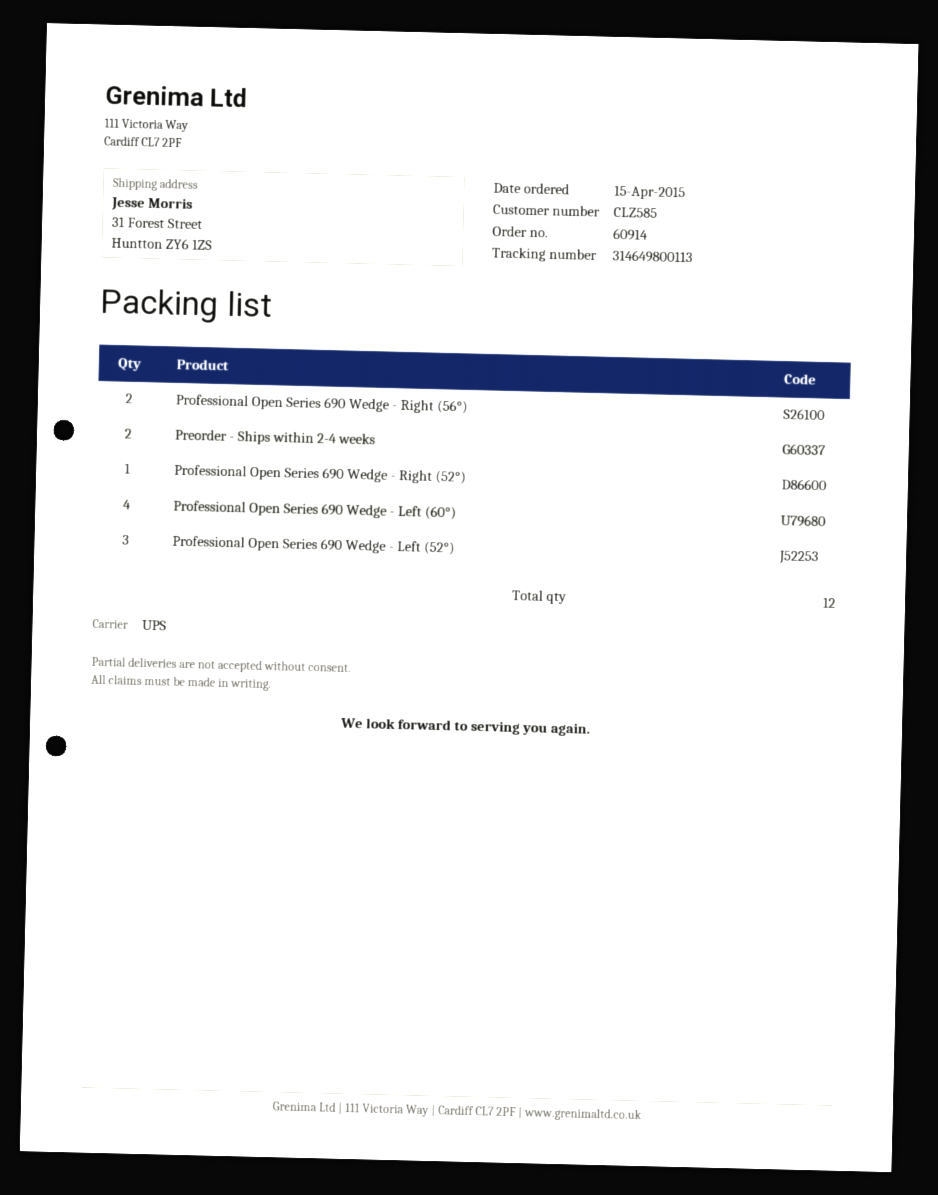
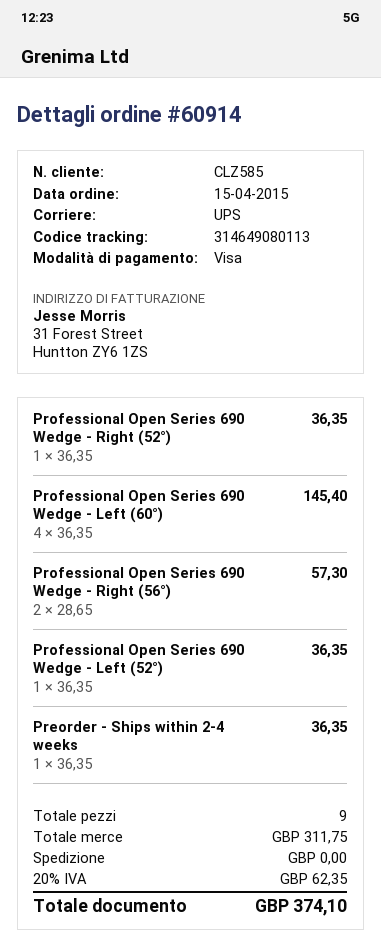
tracking number: 314649800113 -> 314649080113
Preorder - Ships within 2-4 weeks: 2 -> 1
Professional Open Series 690 Wedge - Left (52°): 3 -> 1
total quantity: 12 -> 9

